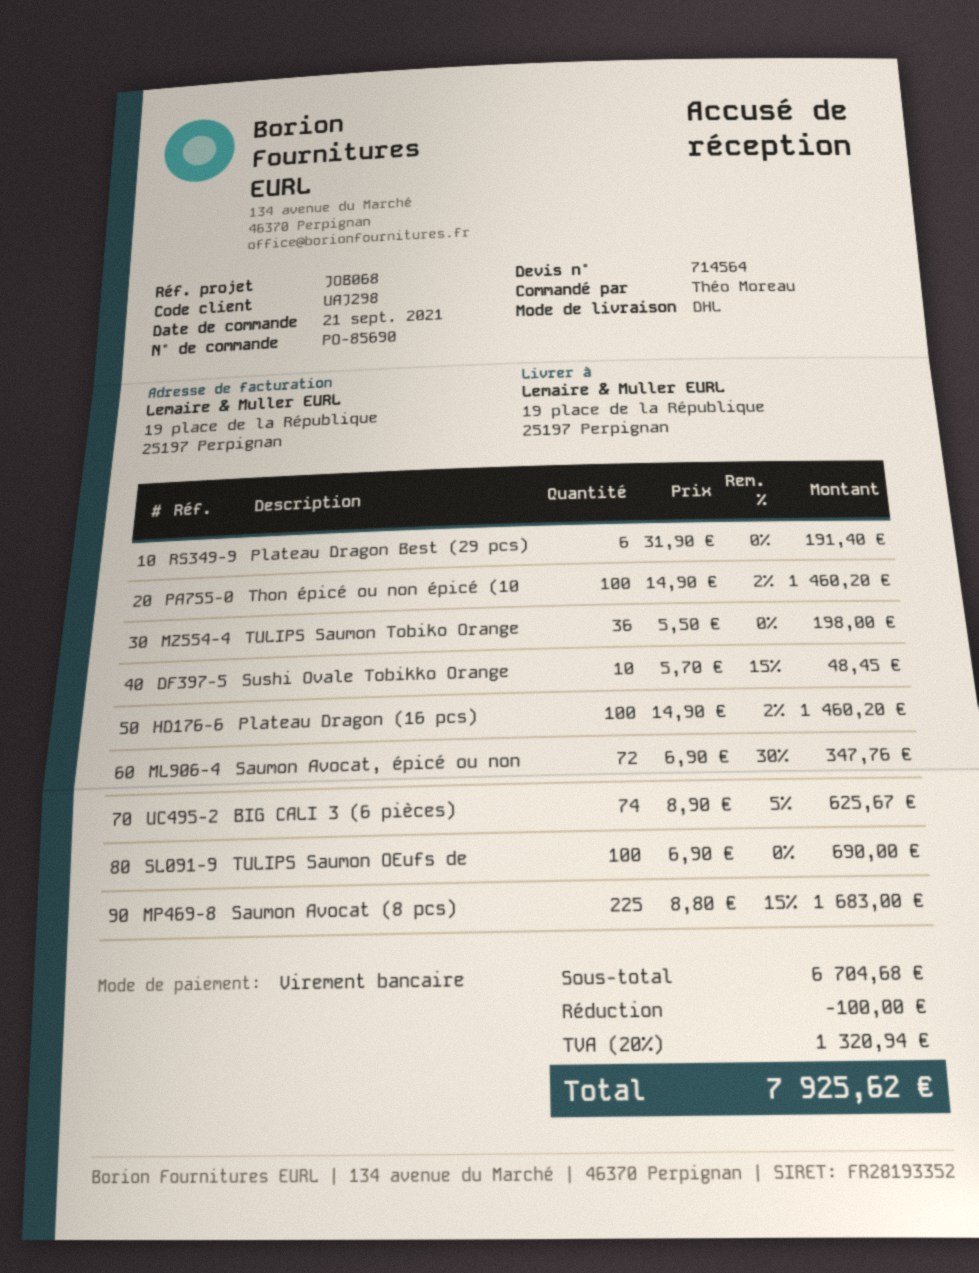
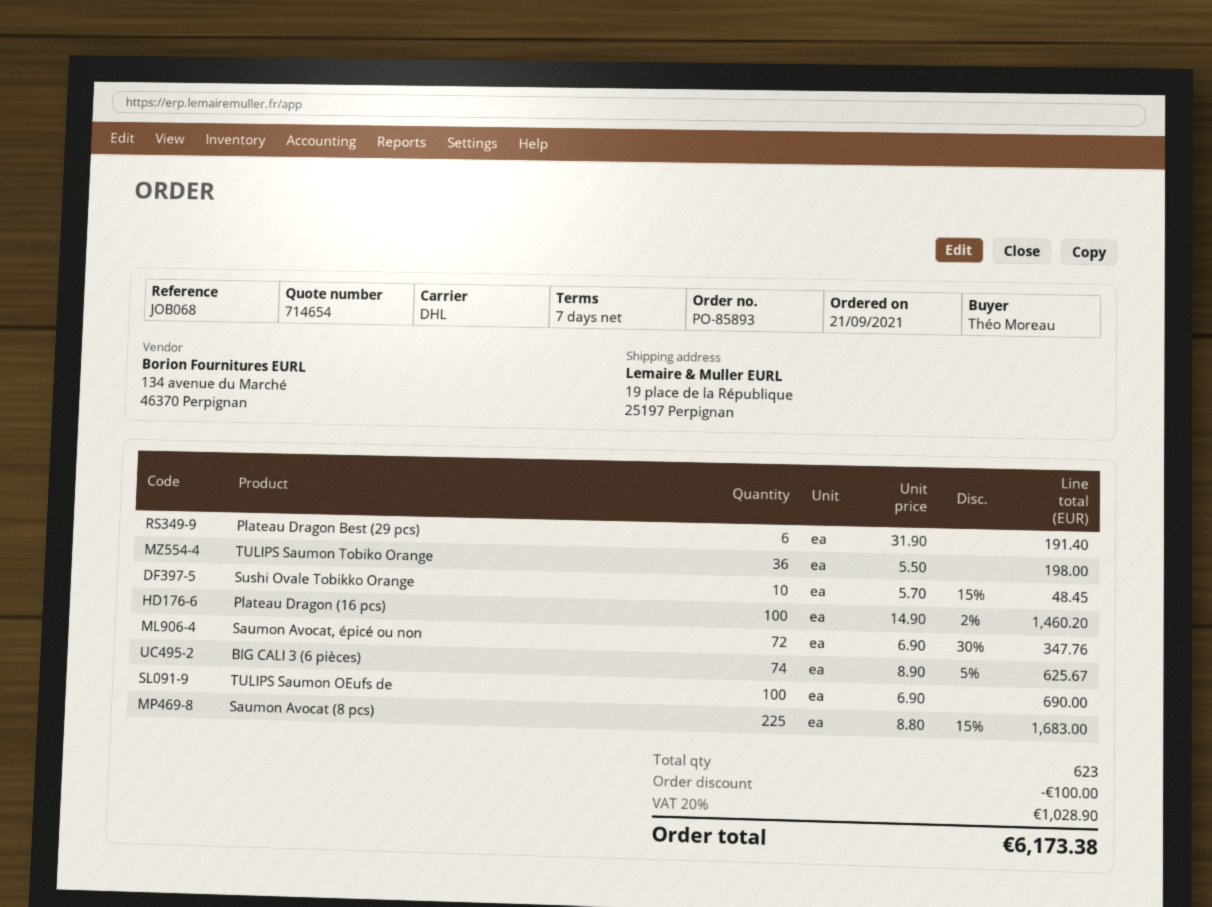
quote number: 714564 -> 714654
order number: PO-85690 -> PO-85893
Thon épicé ou non épicé (10: 100 x 14.90 - 2% = 1460.20 -> none
tax: 20% = 1320.94 -> 20% = 1028.90
total: 7925.62 -> 6173.38

